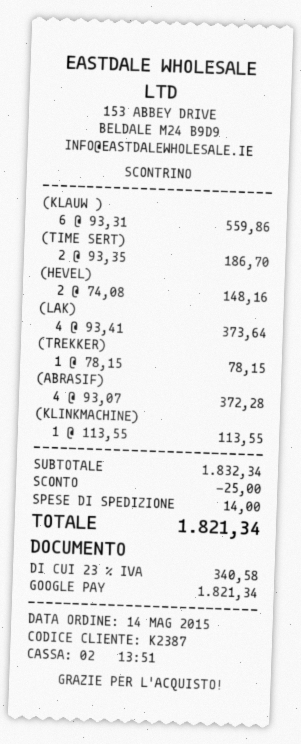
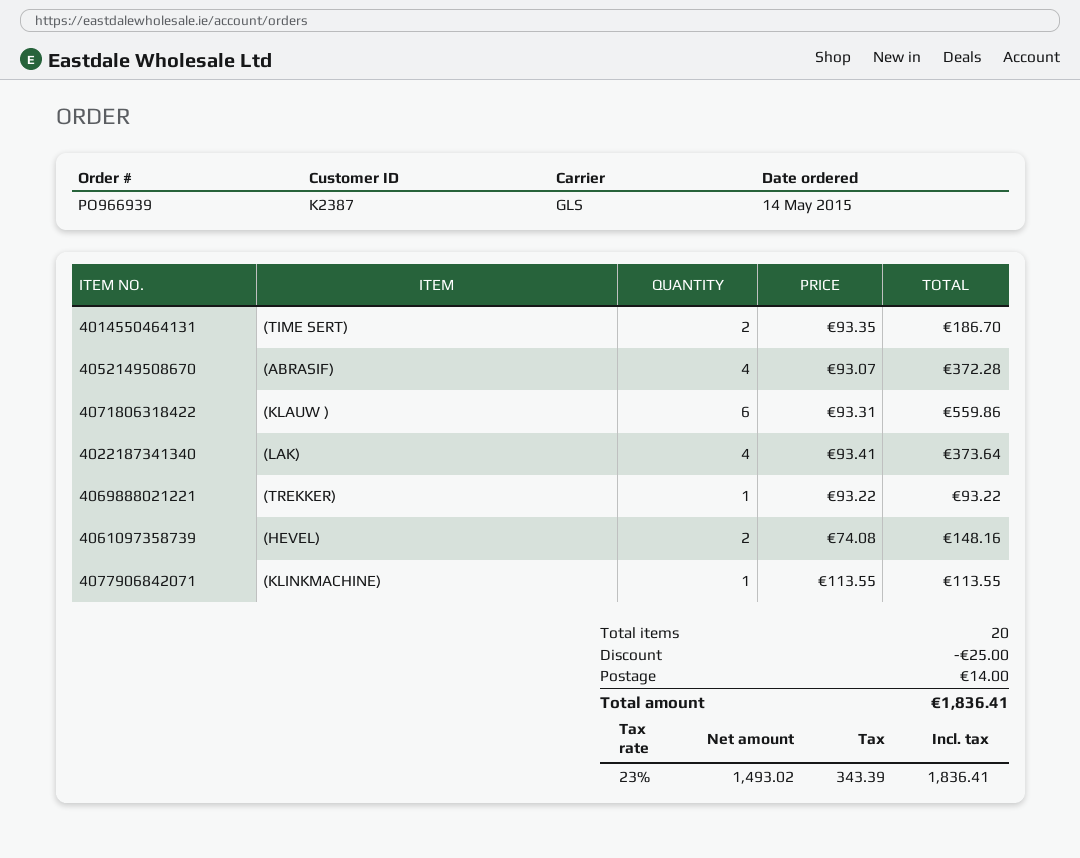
(TREKKER): 1 x 78.15 = 78.15 -> 1 x 93.22 = 93.22
tax: 23% = 340.58 -> 23% = 343.39
total: 1821.34 -> 1836.41

